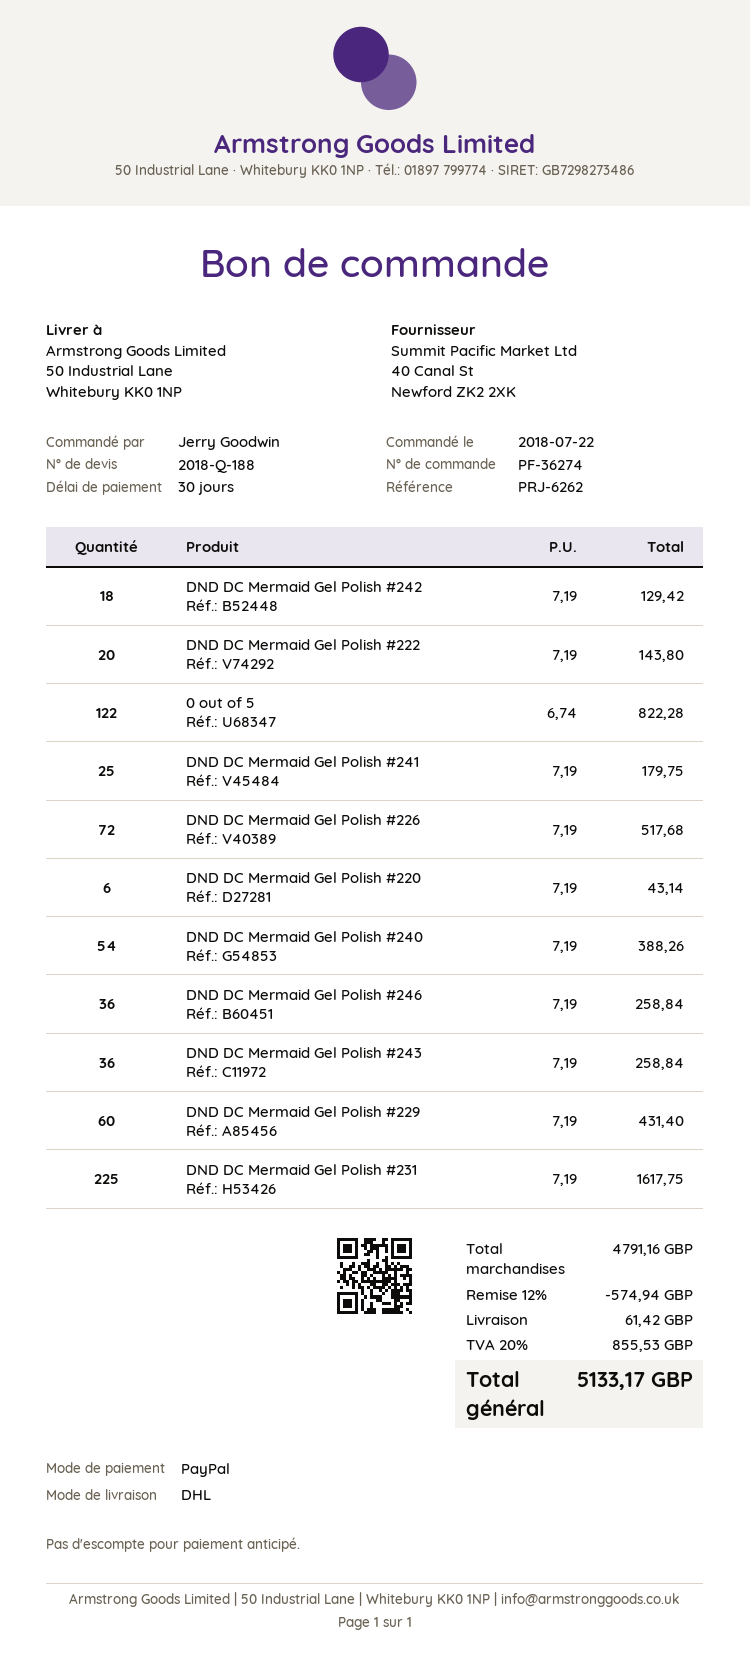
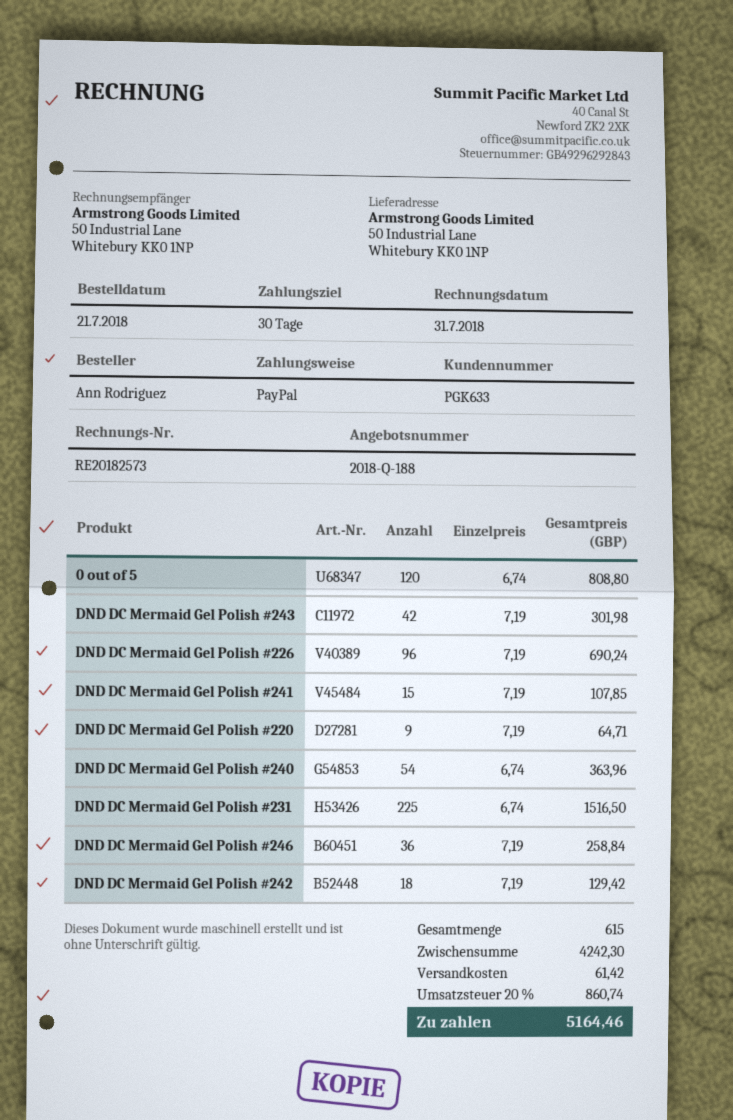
order date: 2018-07-22 -> 2018-07-21
ordered by: Jerry Goodwin -> Ann Rodriguez
DND DC Mermaid Gel Polish #222: 20 x 7.19 = 143.80 -> none
0 out of 5: 122 x 6.74 = 822.28 -> 120 x 6.74 = 808.80
DND DC Mermaid Gel Polish #241: 25 x 7.19 = 179.75 -> 15 x 7.19 = 107.85
DND DC Mermaid Gel Polish #226: 72 x 7.19 = 517.68 -> 96 x 7.19 = 690.24
DND DC Mermaid Gel Polish #220: 6 x 7.19 = 43.14 -> 9 x 7.19 = 64.71
DND DC Mermaid Gel Polish #240: 54 x 7.19 = 388.26 -> 54 x 6.74 = 363.96
DND DC Mermaid Gel Polish #243: 36 x 7.19 = 258.84 -> 42 x 7.19 = 301.98
DND DC Mermaid Gel Polish #229: 60 x 7.19 = 431.40 -> none
DND DC Mermaid Gel Polish #231: 225 x 7.19 = 1617.75 -> 225 x 6.74 = 1516.50
subtotal: 4791.16 -> 4242.30
discount: 12% = 574.94 -> none
tax: 20% = 855.53 -> 20% = 860.74
total: 5133.17 -> 5164.46

